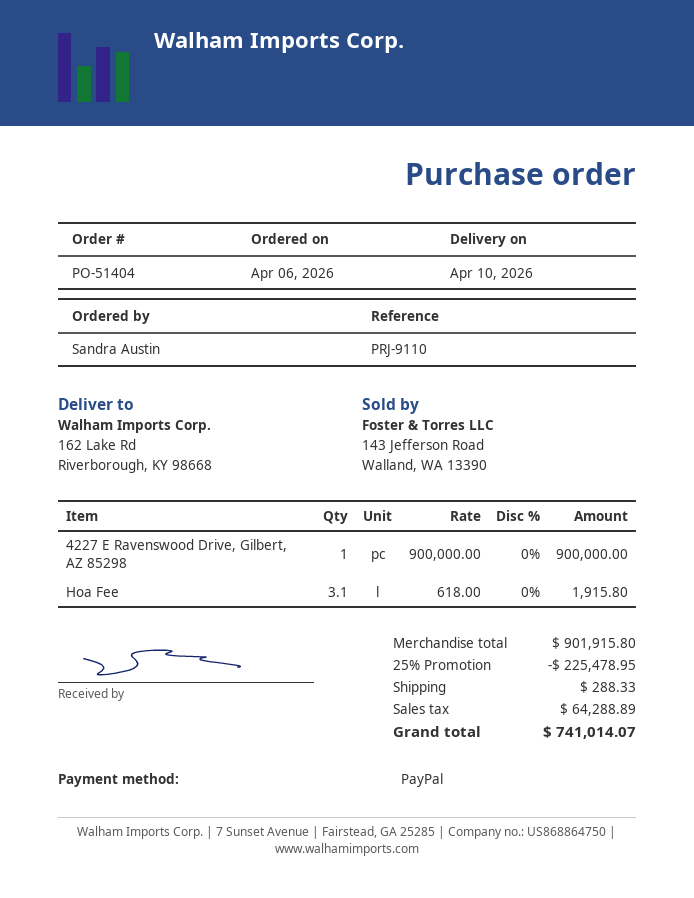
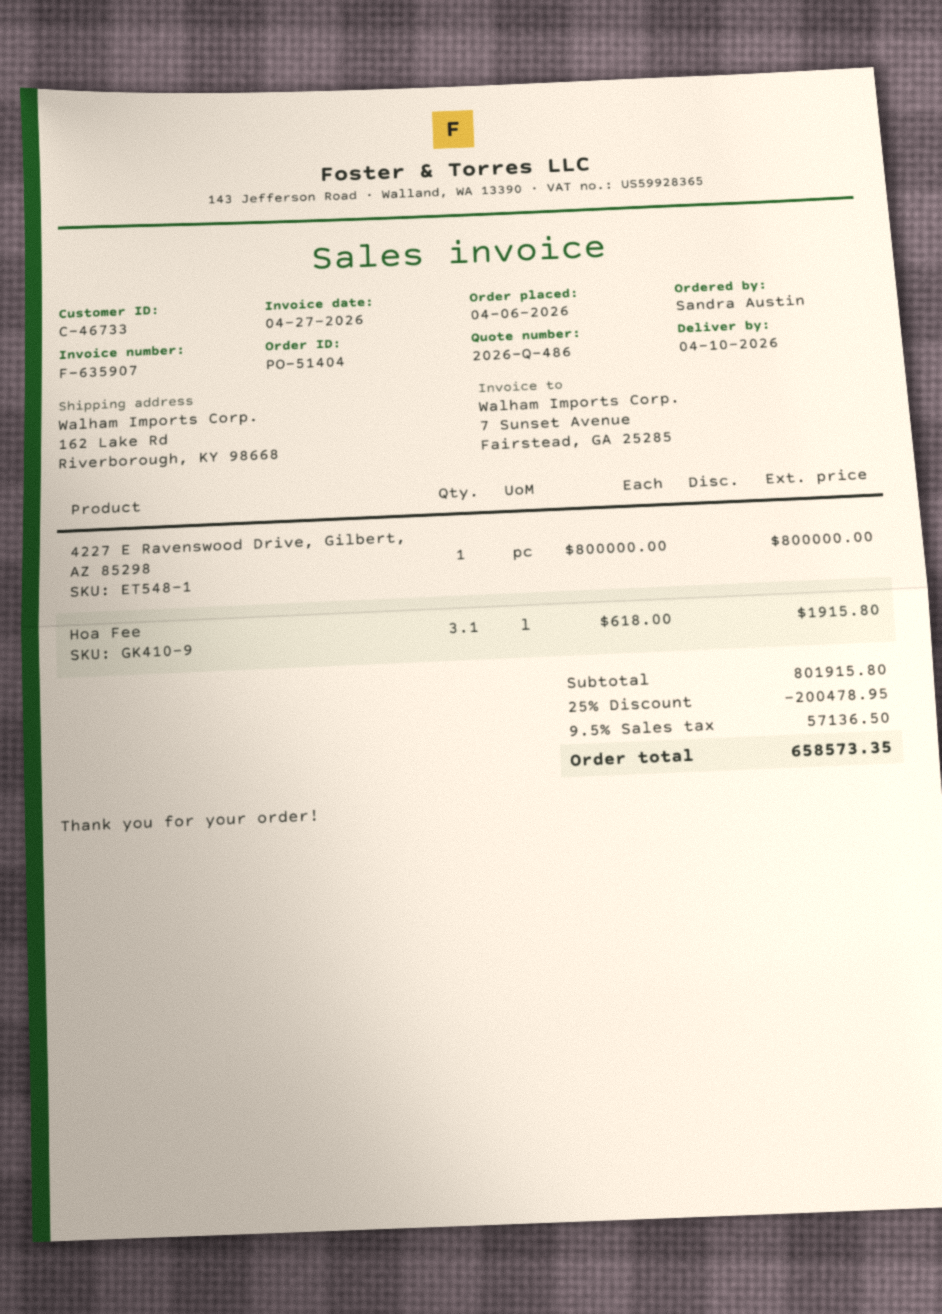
4227 E Ravenswood Drive, Gilbert, AZ 85298: 1 x 900000.00 = 900000.00 -> 1 x 800000.00 = 800000.00
subtotal: 901915.80 -> 801915.80
discount: 25% = 225478.95 -> 25% = 200478.95
shipping: 288.33 -> none
tax: 64288.89 -> 57136.50
total: 741014.07 -> 658573.35

